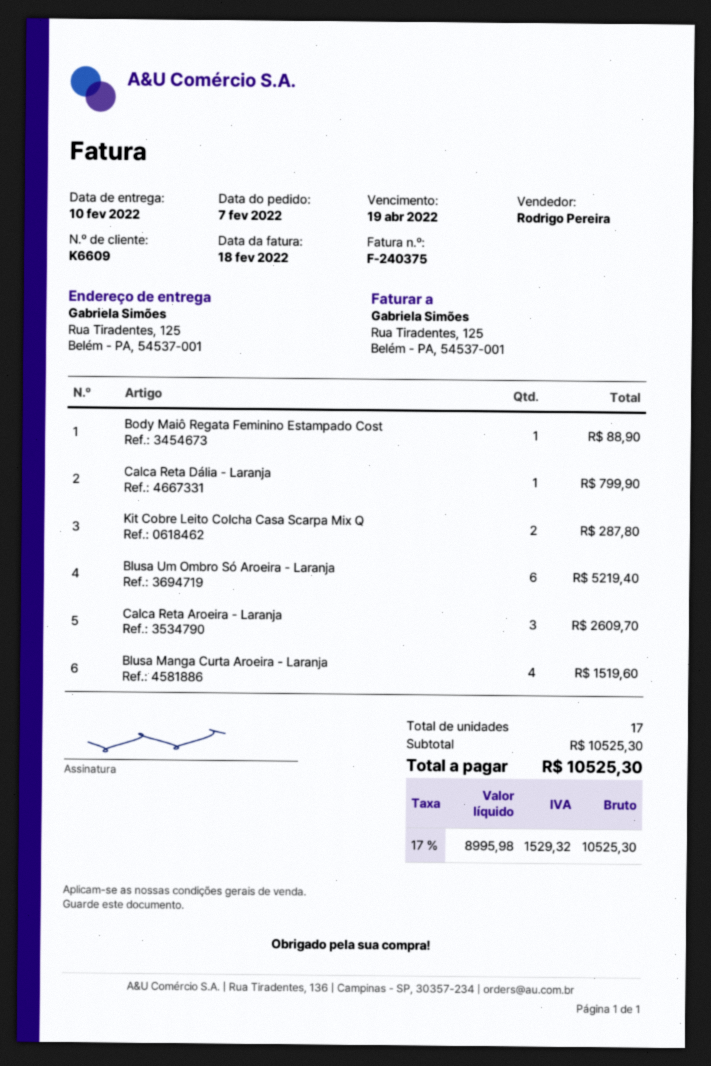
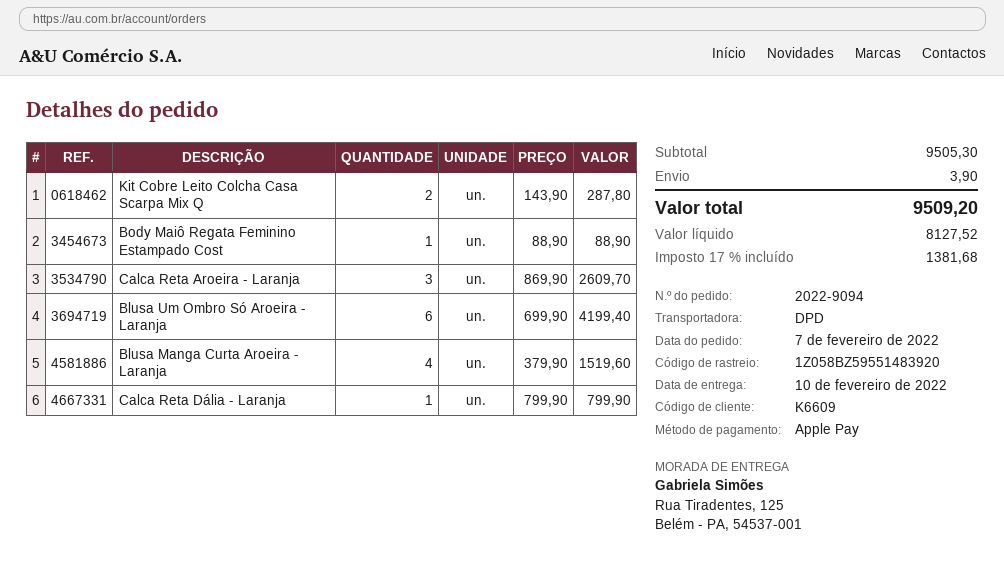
Blusa Um Ombro Só Aroeira - Laranja: 6 for 5219.40 -> 6 for 4199.40
subtotal: 10525.30 -> 9505.30
shipping: none -> 3.90
net: 8995.98 -> 8127.52
tax: 17% = 1529.32 -> 17% = 1381.68
total: 10525.30 -> 9509.20

